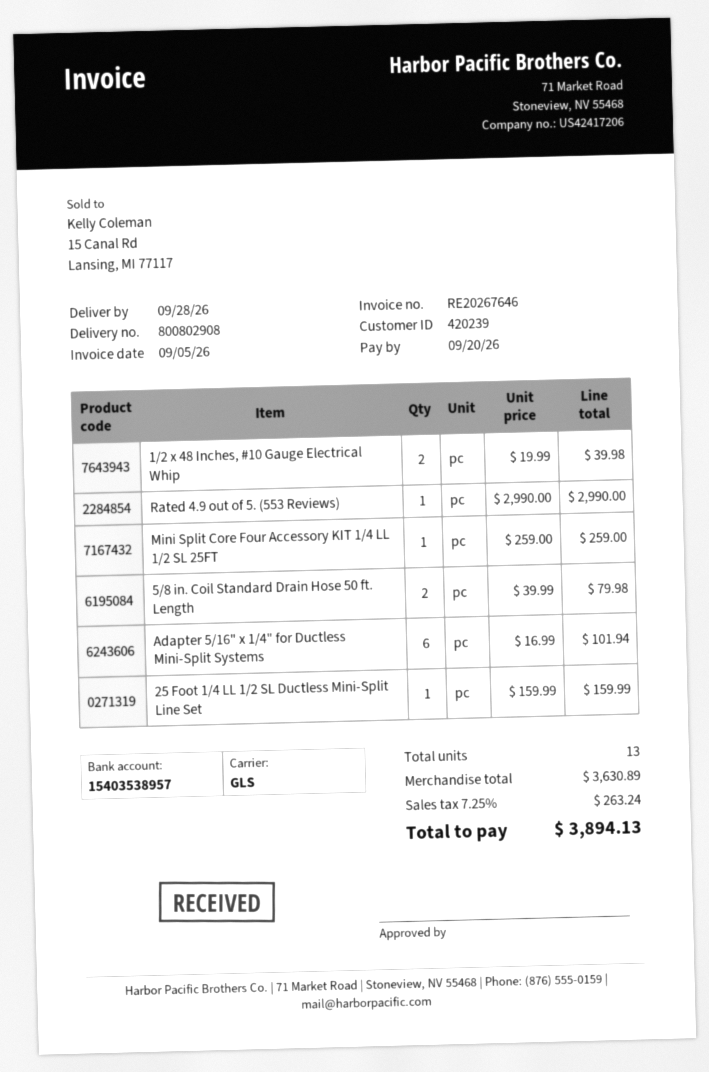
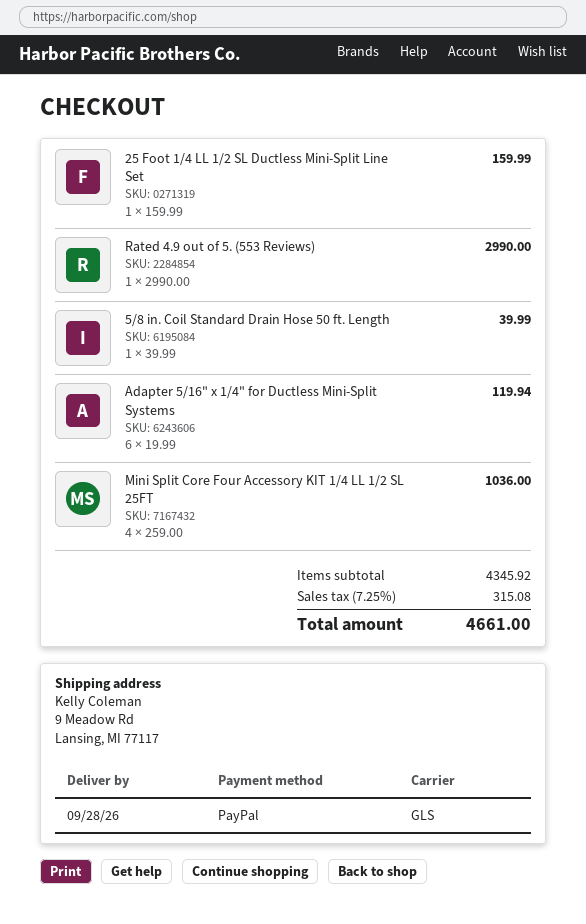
1/2 x 48 Inches, #10 Gauge Electrical Whip: 2 x 19.99 = 39.98 -> none
Mini Split Core Four Accessory KIT 1/4 LL 1/2 SL 25FT: 1 x 259.00 = 259.00 -> 4 x 259.00 = 1036.00
5/8 in. Coil Standard Drain Hose 50 ft. Length: 2 x 39.99 = 79.98 -> 1 x 39.99 = 39.99
Adapter 5/16" x 1/4" for Ductless Mini-Split Systems: 6 x 16.99 = 101.94 -> 6 x 19.99 = 119.94
subtotal: 3630.89 -> 4345.92
tax: 7.25% = 263.24 -> 7.25% = 315.08
total: 3894.13 -> 4661.00

